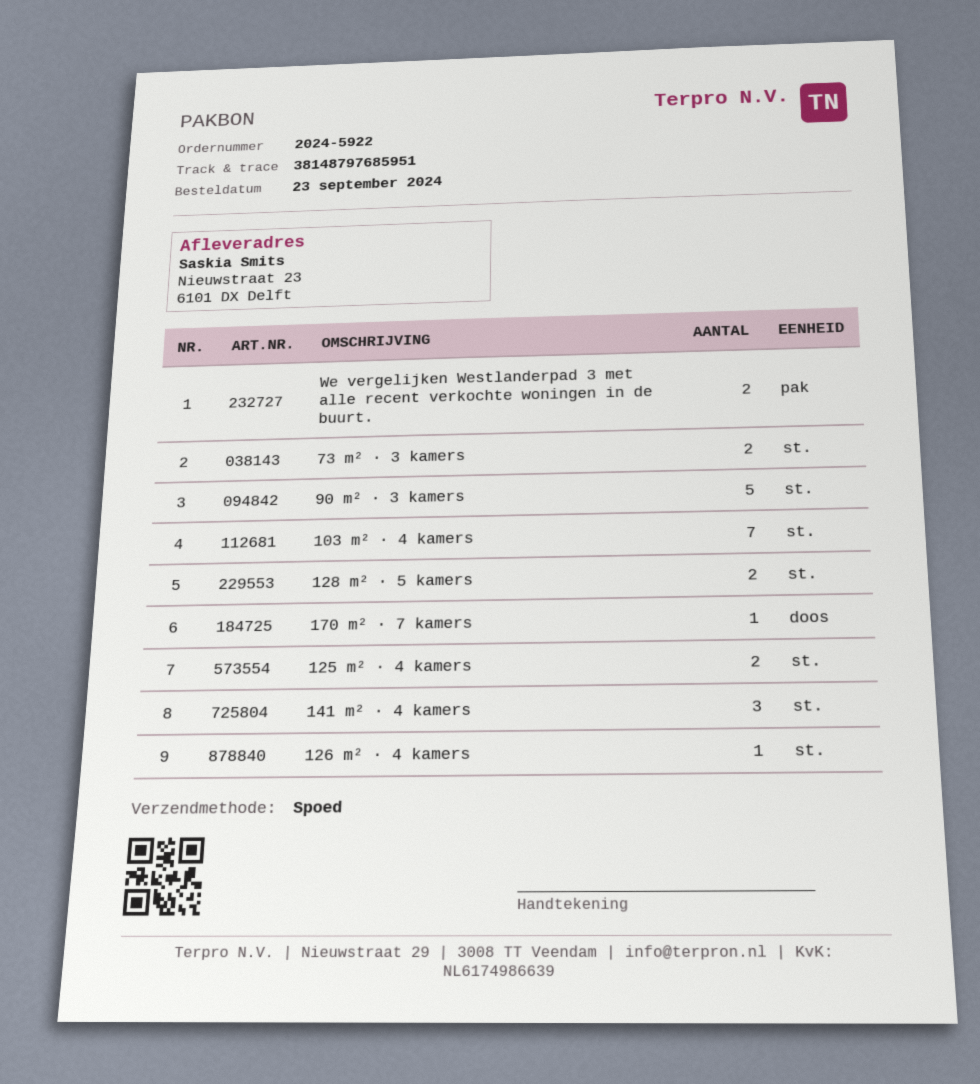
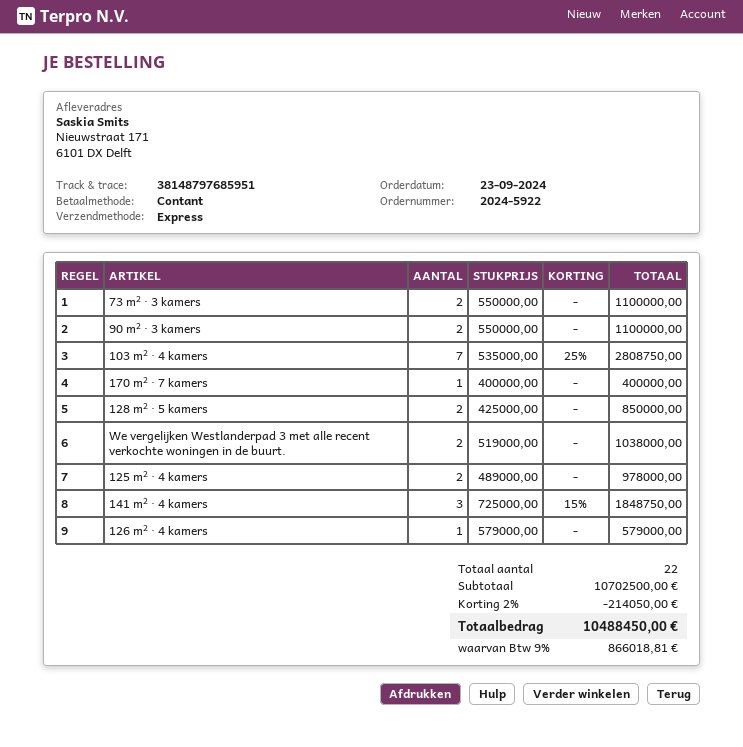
ship to: Nieuwstraat 23, 6101 DX Delft -> Nieuwstraat 171, 6101 DX Delft
90 m² · 3 kamers: 5 -> 2

